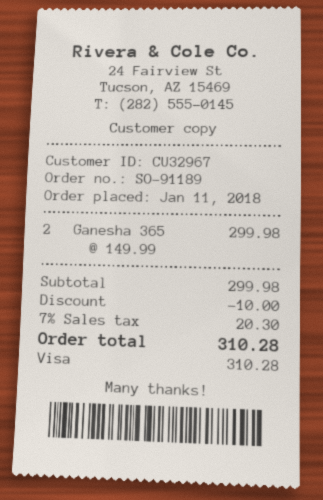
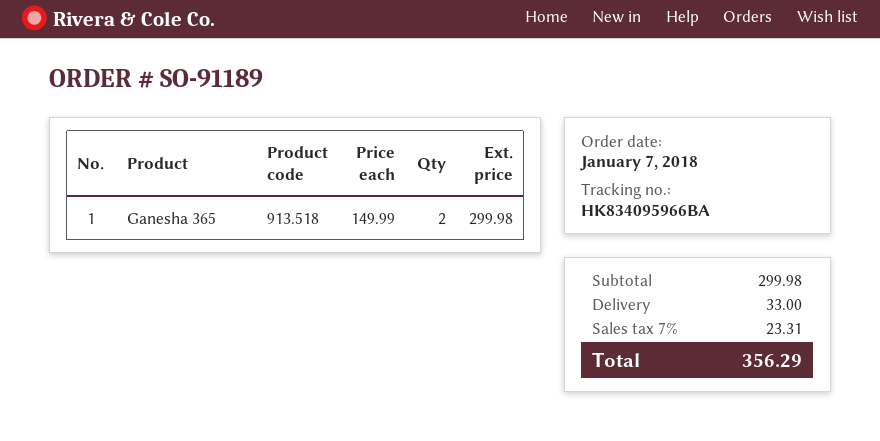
order date: 2018-01-11 -> 2018-01-07
discount: 10.00 -> none
shipping: none -> 33.00
tax: 7% = 20.30 -> 7% = 23.31
total: 310.28 -> 356.29

